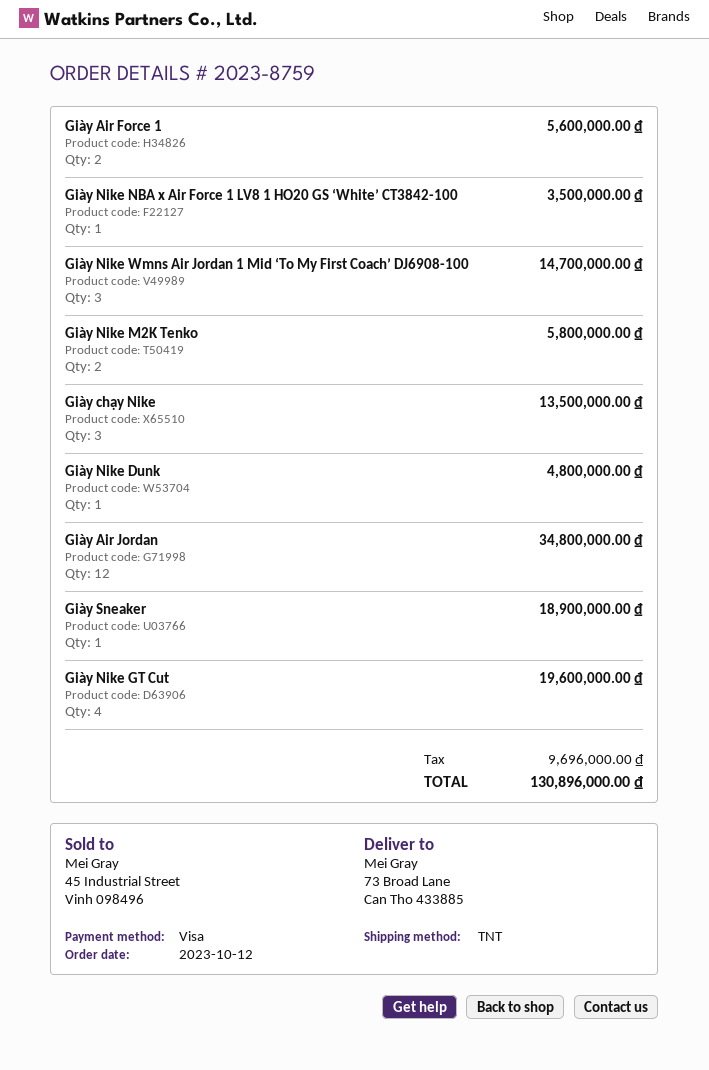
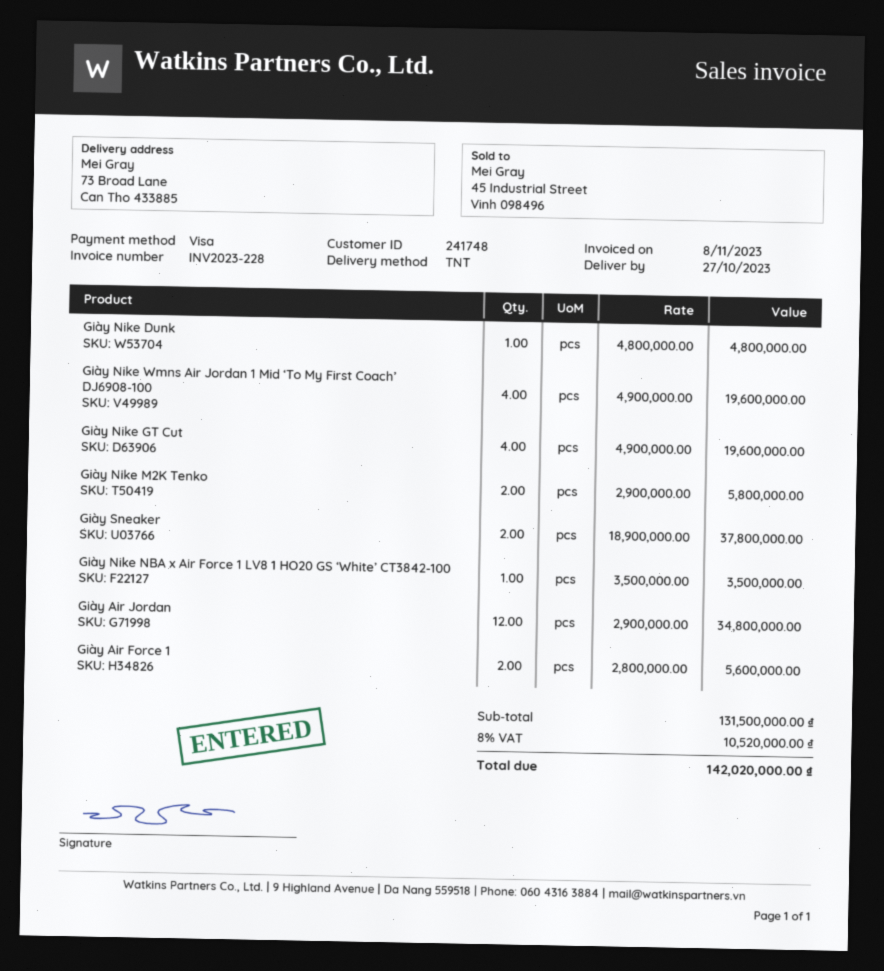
Giày Nike Wmns Air Jordan 1 Mid ‘To My First Coach’ DJ6908-100: 3 for 14700000.00 -> 4 for 19600000.00
Giày chạy Nike: 3 for 13500000.00 -> none
Giày Sneaker: 1 for 18900000.00 -> 2 for 37800000.00
tax: 9696000.00 -> 10520000.00
total: 130896000.00 -> 142020000.00

